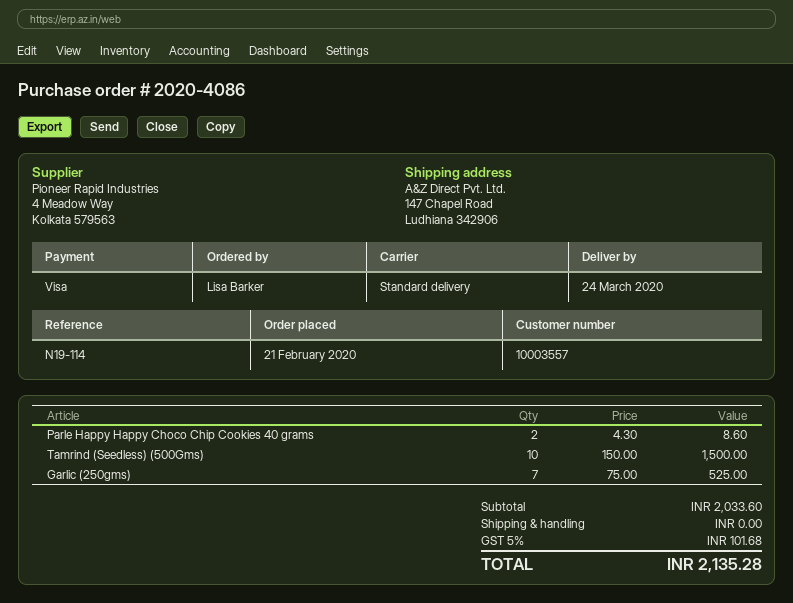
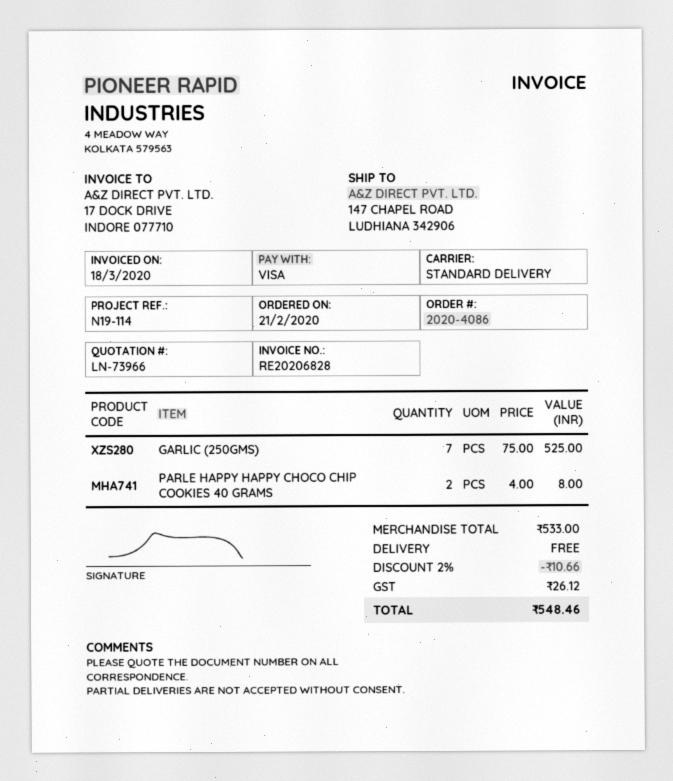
Parle Happy Happy Choco Chip Cookies 40 grams: 2 x 4.30 = 8.60 -> 2 x 4.00 = 8.00
Tamrind (Seedless) (500Gms): 10 x 150.00 = 1500.00 -> none
subtotal: 2033.60 -> 533.00
discount: none -> 2% = 10.66
tax: 101.68 -> 26.12
total: 2135.28 -> 548.46

